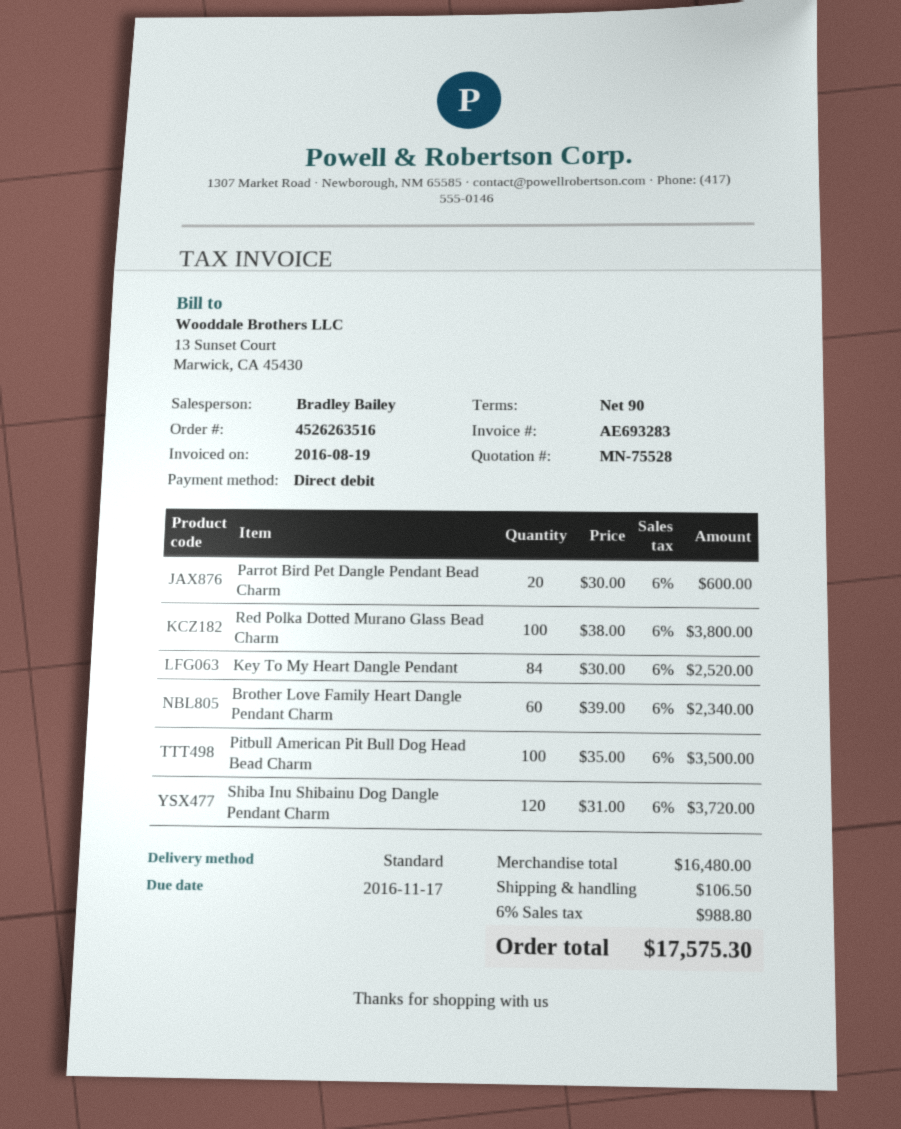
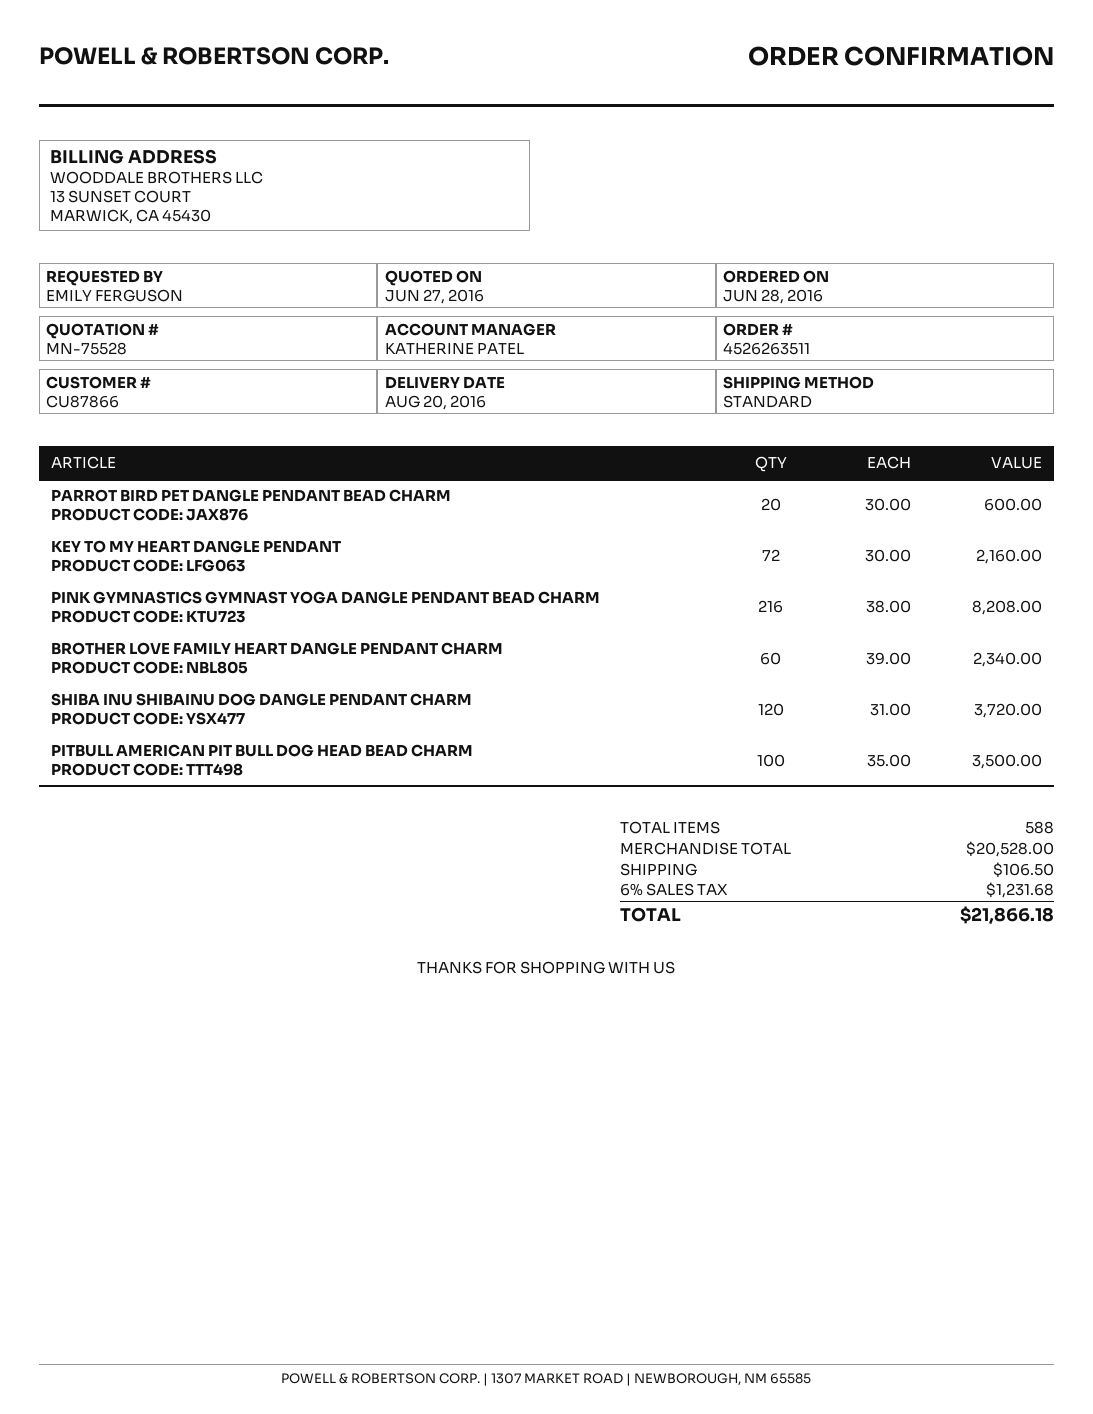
order number: 4526263516 -> 4526263511
sales rep: Bradley Bailey -> KATHERINE PATEL
Red Polka Dotted Murano Glass Bead Charm: 100 x 38.00 = 3800.00 -> none
Key To My Heart Dangle Pendant: 84 x 30.00 = 2520.00 -> 72 x 30.00 = 2160.00
PINK GYMNASTICS GYMNAST YOGA DANGLE PENDANT BEAD CHARM: none -> 216 x 38.00 = 8208.00
subtotal: 16480.00 -> 20528.00
tax: 6% = 988.80 -> 6% = 1231.68
total: 17575.30 -> 21866.18

